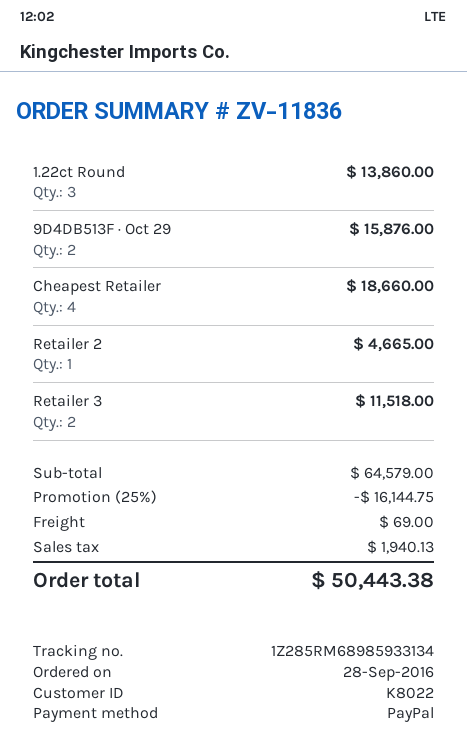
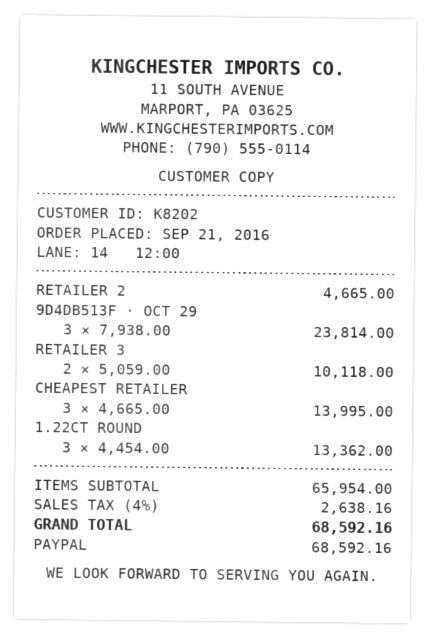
order date: 2016-09-28 -> 2016-09-21
customer number: K8022 -> K8202
1.22ct Round: 3 for 13860.00 -> 3 for 13362.00
9D4DB513F · Oct 29: 2 for 15876.00 -> 3 for 23814.00
Cheapest Retailer: 4 for 18660.00 -> 3 for 13995.00
Retailer 3: 2 for 11518.00 -> 2 for 10118.00
subtotal: 64579.00 -> 65954.00
discount: 25% = 16144.75 -> none
shipping: 69.00 -> none
tax: 1940.13 -> 2638.16
total: 50443.38 -> 68592.16

